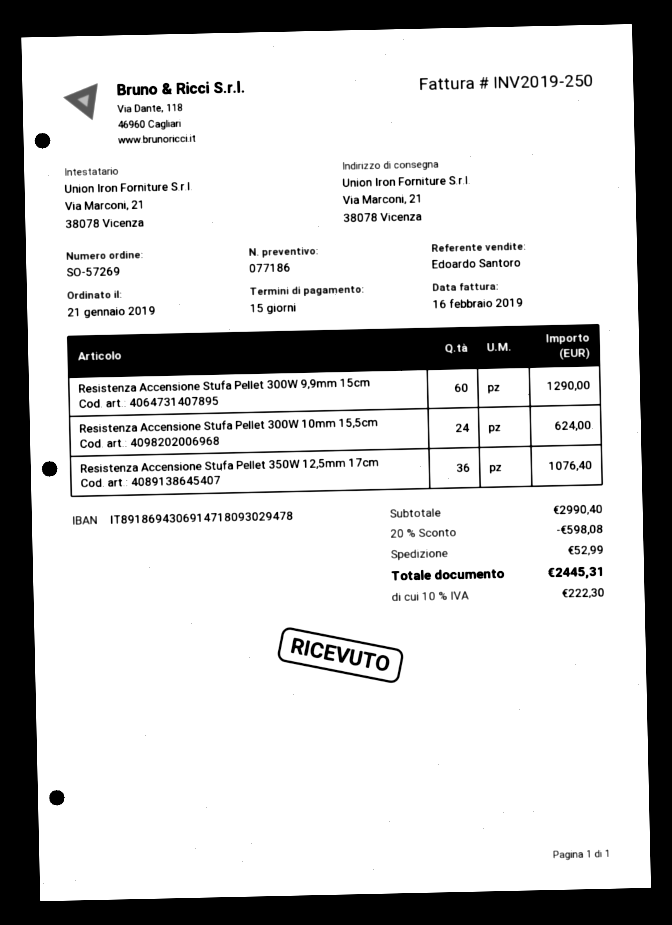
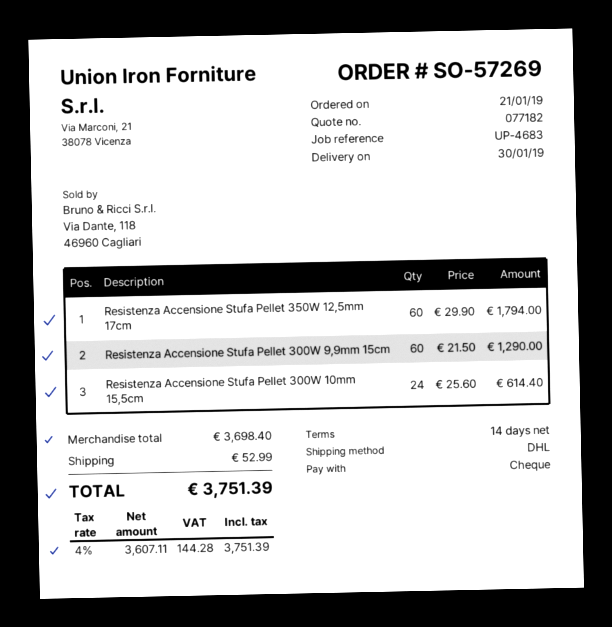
quote number: 077186 -> 077182
payment terms: 15 days -> 14 days
Resistenza Accensione Stufa Pellet 300W 10mm 15,5cm: 24 for 624.00 -> 24 for 614.40
Resistenza Accensione Stufa Pellet 350W 12,5mm 17cm: 36 for 1076.40 -> 60 for 1794.00
subtotal: 2990.40 -> 3698.40
discount: 20% = 598.08 -> none
tax: 10% = 222.30 -> 4% = 144.28
total: 2445.31 -> 3751.39

